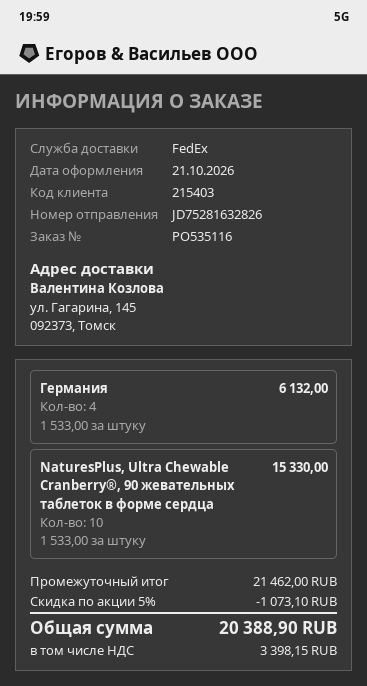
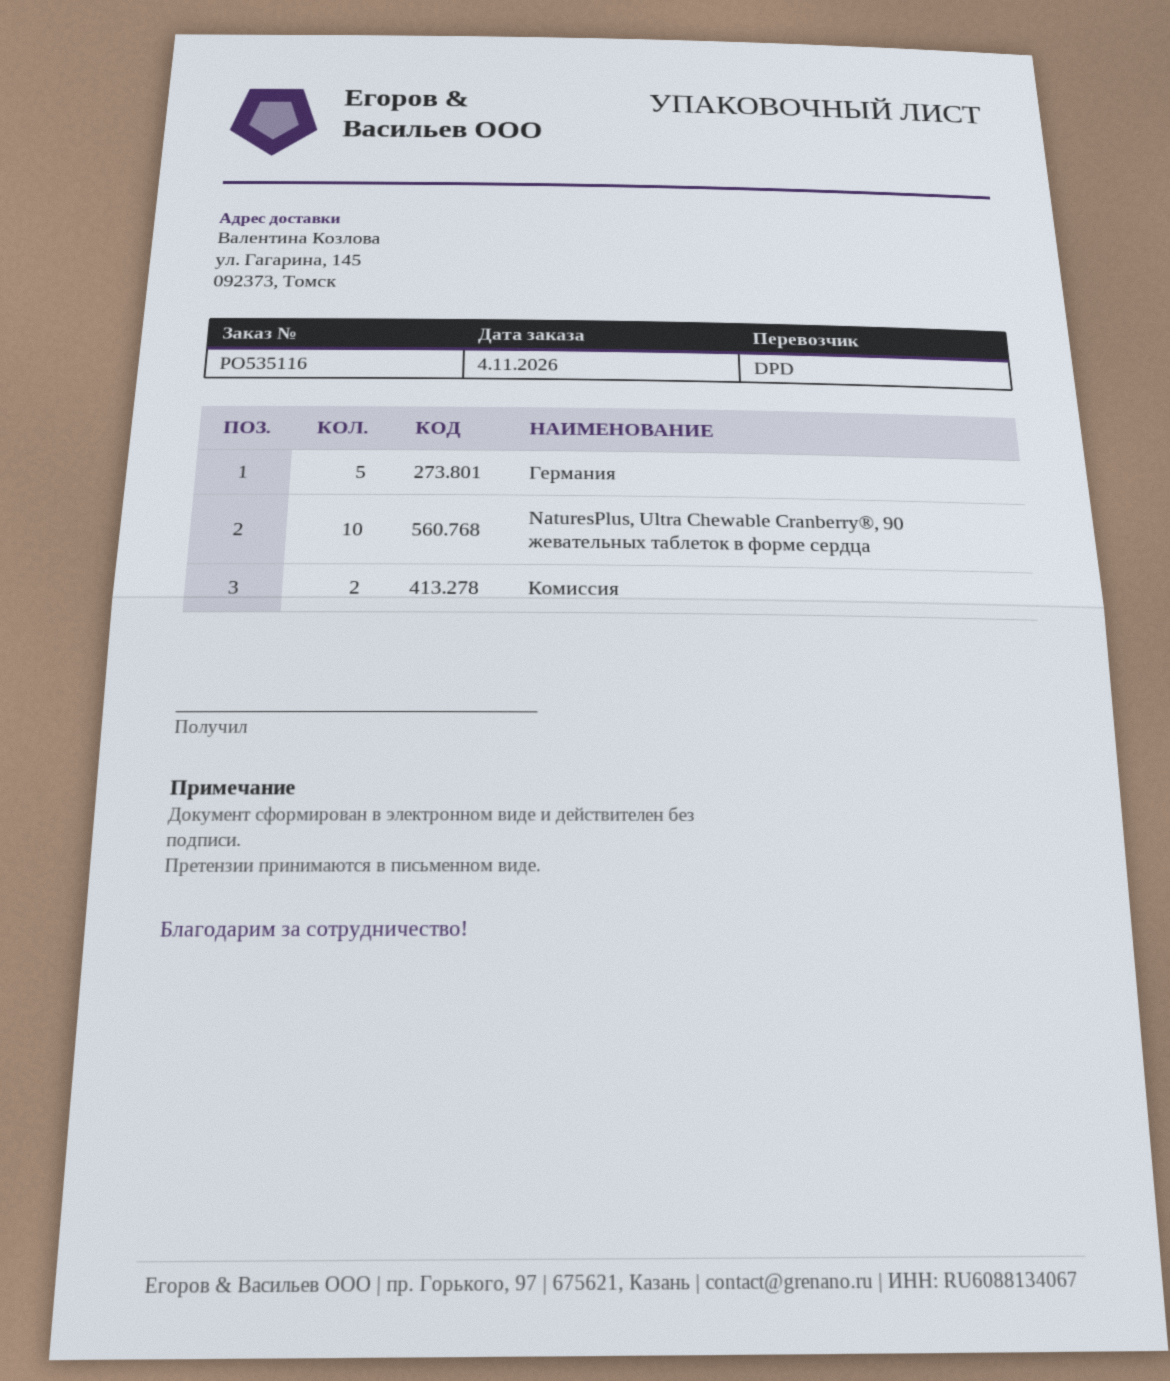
order date: 2026-10-21 -> 2026-11-04
shipping method: FedEx -> DPD
Германия: 4 -> 5
Комиссия: none -> 2

